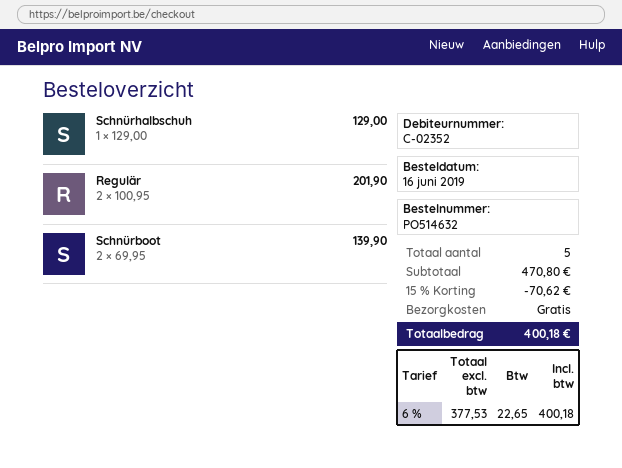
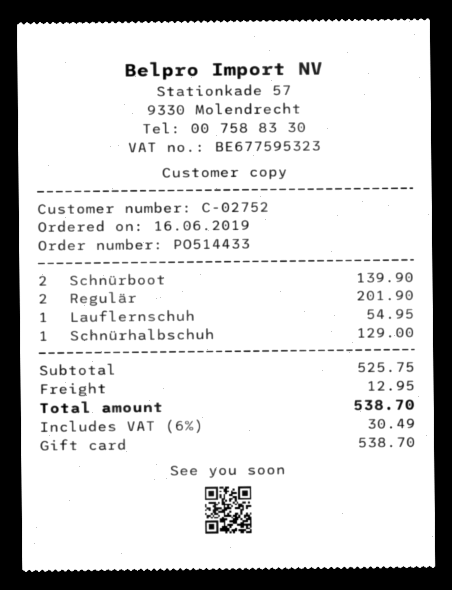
order number: PO514632 -> PO514433
customer number: C-02352 -> C-02752
Lauflernschuh: none -> 1 for 54.95
subtotal: 470.80 -> 525.75
discount: 15% = 70.62 -> none
shipping: 0.00 -> 12.95
tax: 6% = 22.65 -> 6% = 30.49
total: 400.18 -> 538.70

